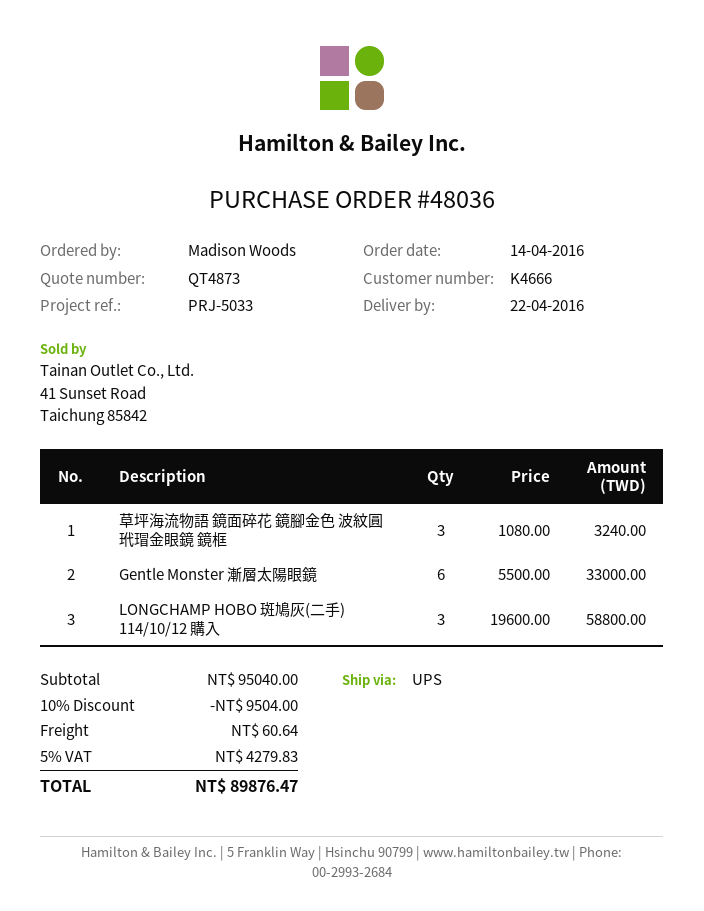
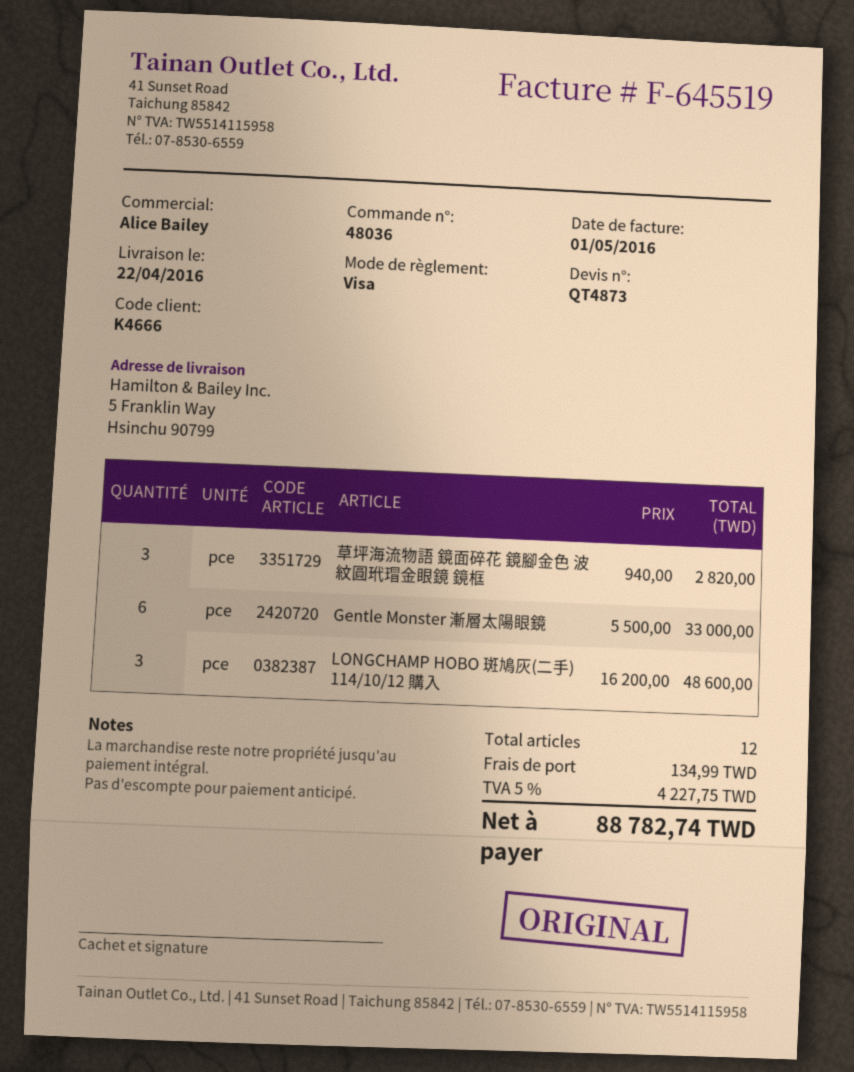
草坪海流物語 鏡面碎花 鏡腳金色 波紋圓玳瑁金眼鏡 鏡框: 3 x 1080.00 = 3240.00 -> 3 x 940.00 = 2820.00
LONGCHAMP HOBO 斑鳩灰(二手) 114/10/12 購入: 3 x 19600.00 = 58800.00 -> 3 x 16200.00 = 48600.00
discount: 10% = 9504.00 -> none
shipping: 60.64 -> 134.99
tax: 5% = 4279.83 -> 5% = 4227.75
total: 89876.47 -> 88782.74

